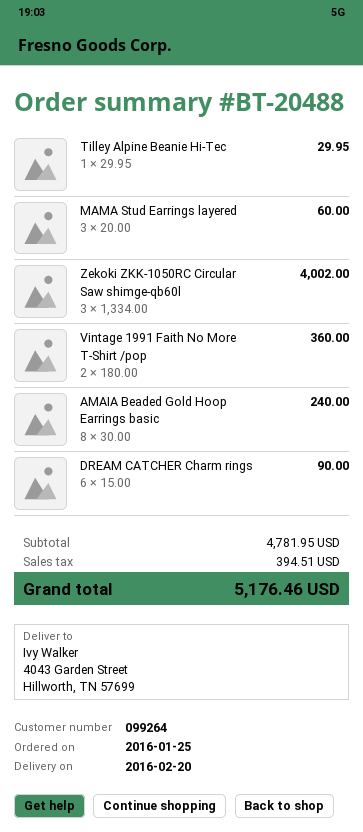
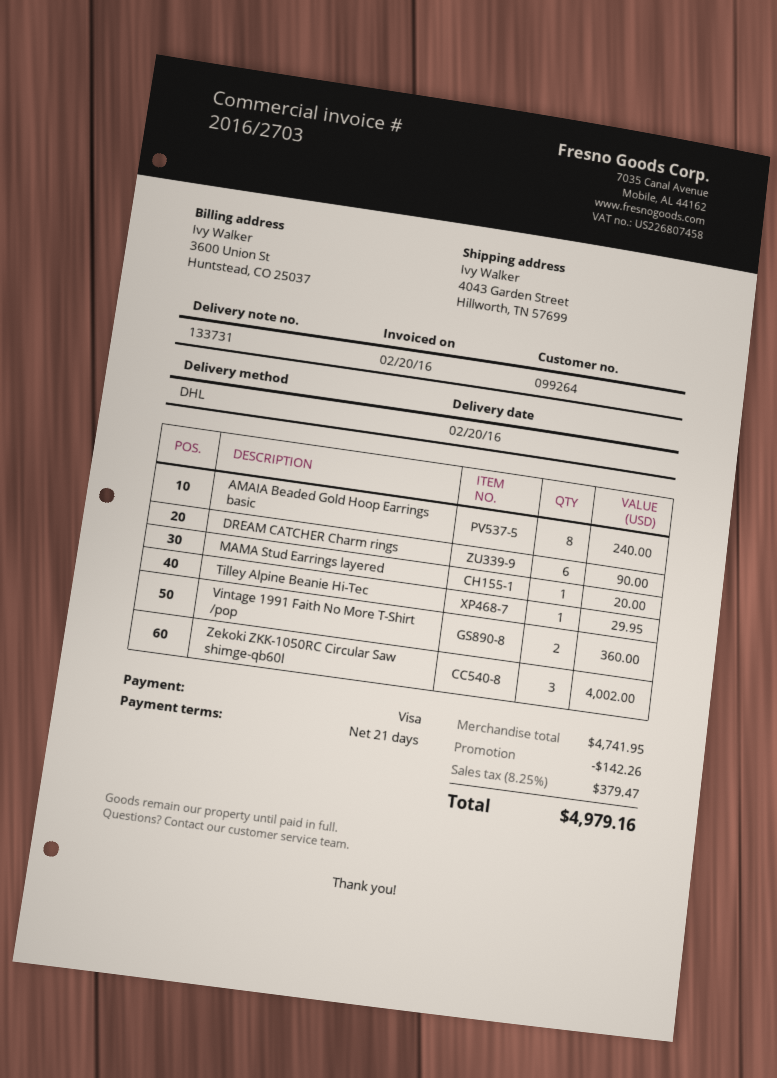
MAMA Stud Earrings layered: 3 for 60.00 -> 1 for 20.00
subtotal: 4781.95 -> 4741.95
discount: none -> 142.26
tax: 394.51 -> 379.47
total: 5176.46 -> 4979.16

